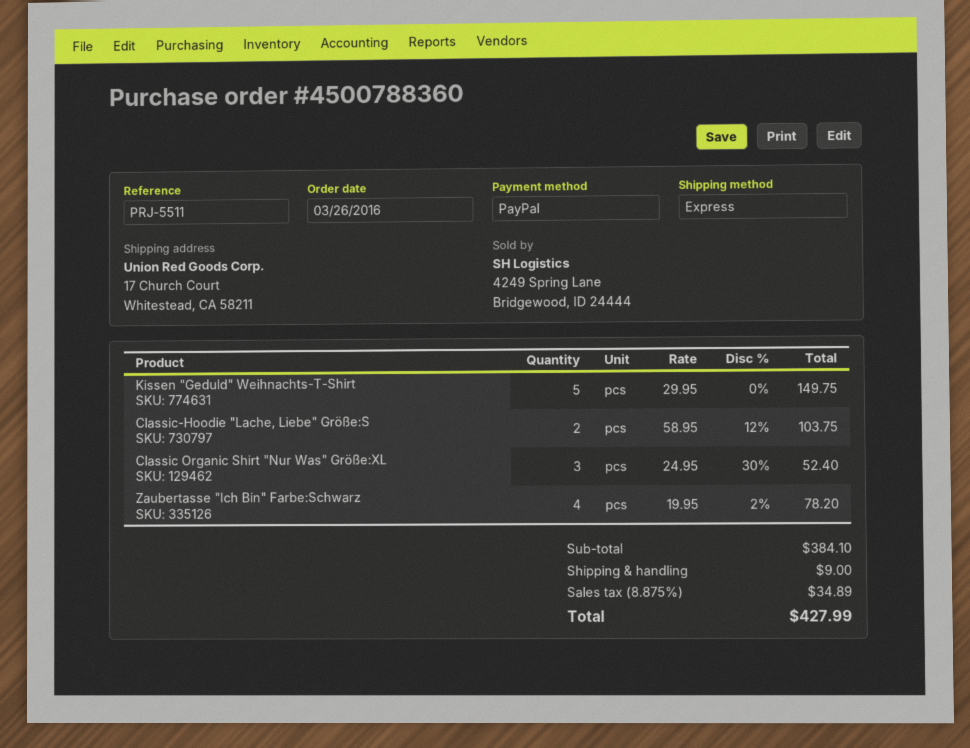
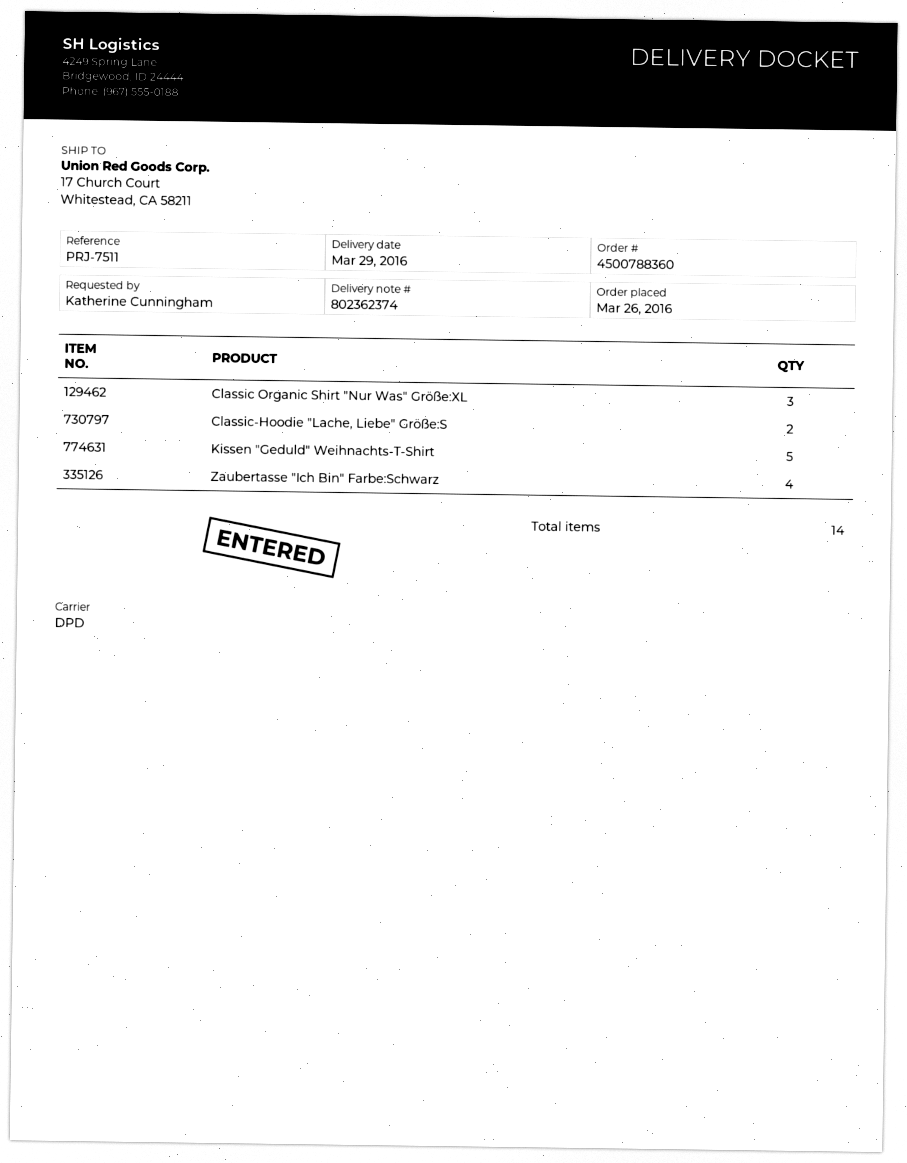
reference: PRJ-5511 -> PRJ-7511
shipping method: express -> DPD

